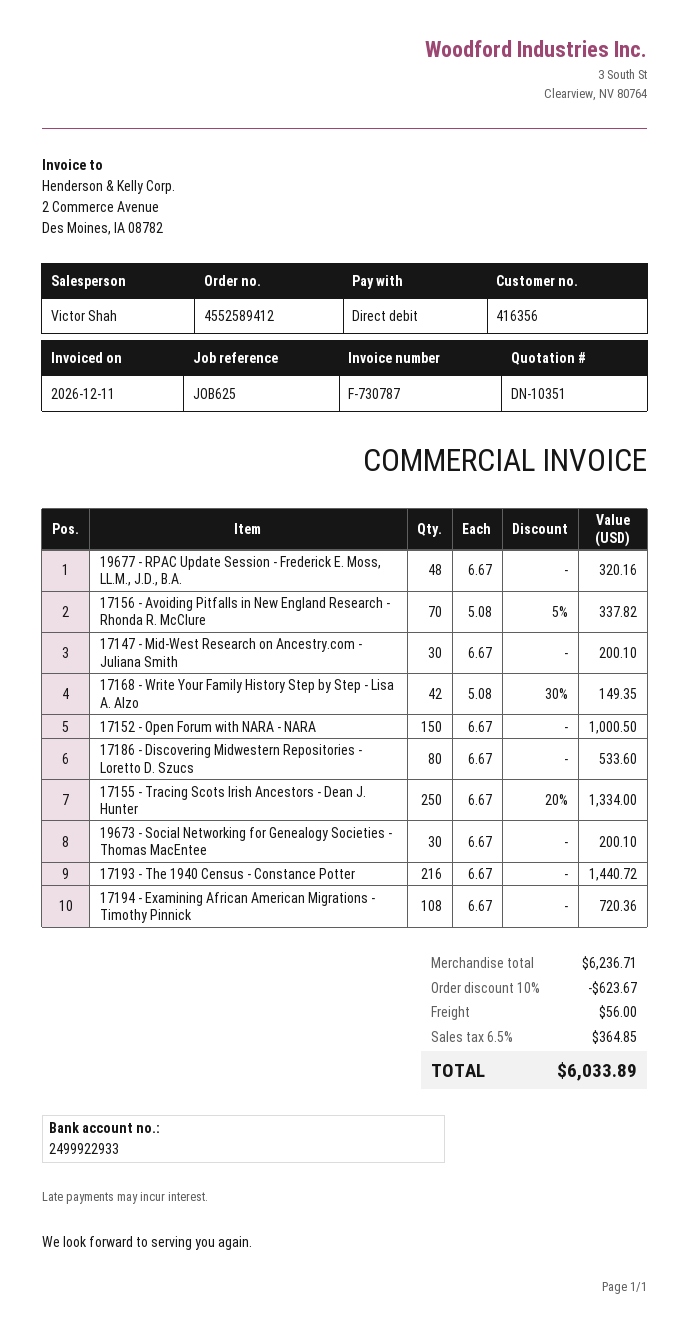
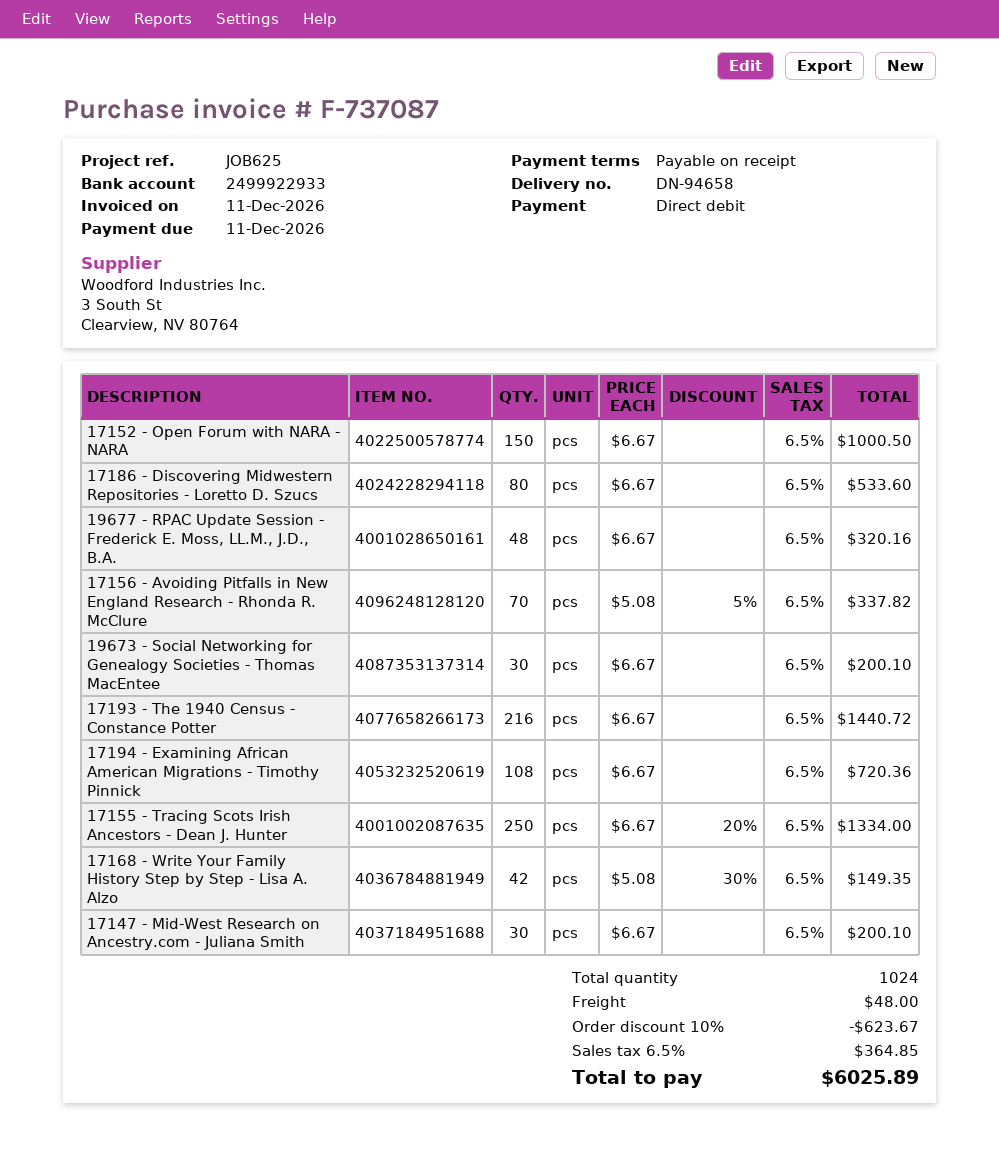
invoice number: F-730787 -> F-737087
shipping: 56.00 -> 48.00
total: 6033.89 -> 6025.89

